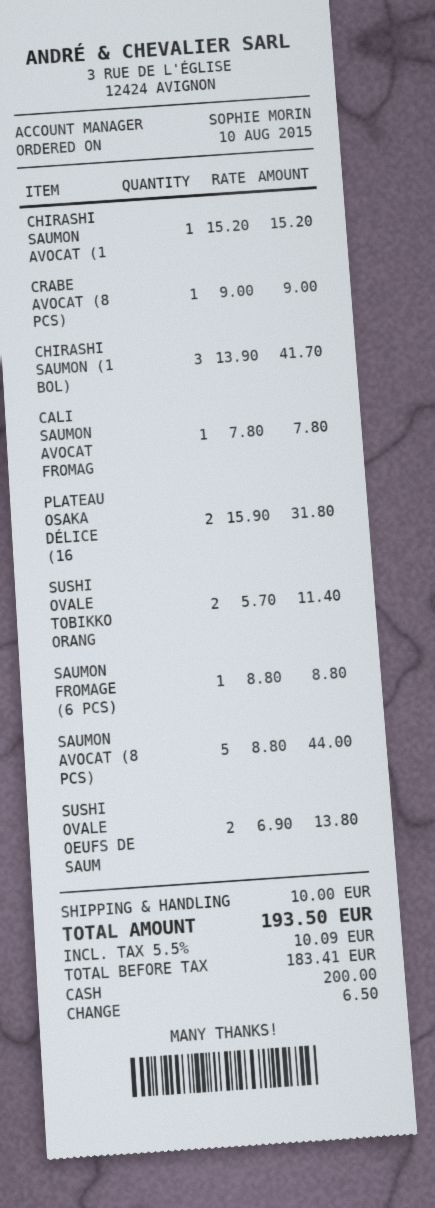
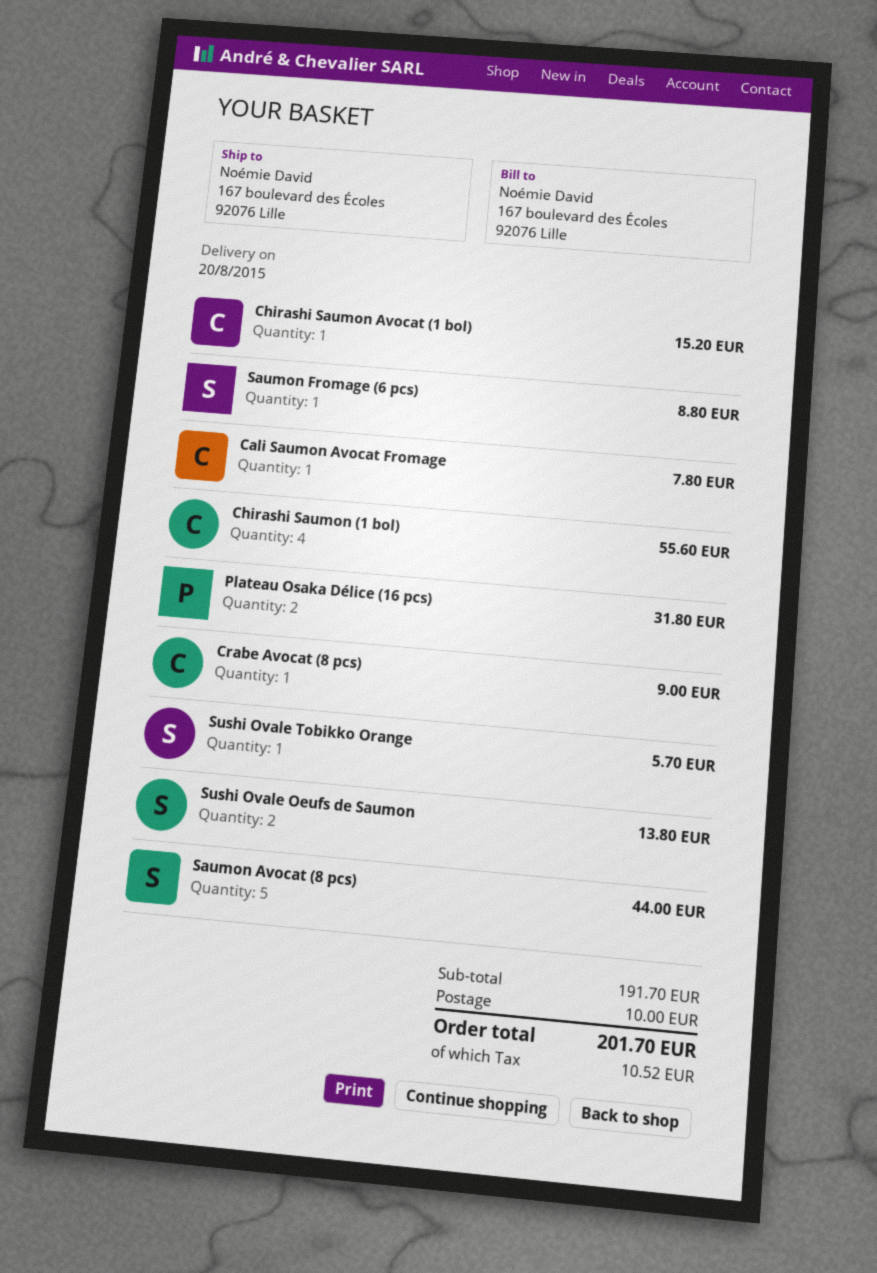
CHIRASHI SAUMON (1 BOL): 3 for 41.70 -> 4 for 55.60
SUSHI OVALE TOBIKKO ORANG: 2 for 11.40 -> 1 for 5.70
tax: 10.09 -> 10.52
total: 193.50 -> 201.70

